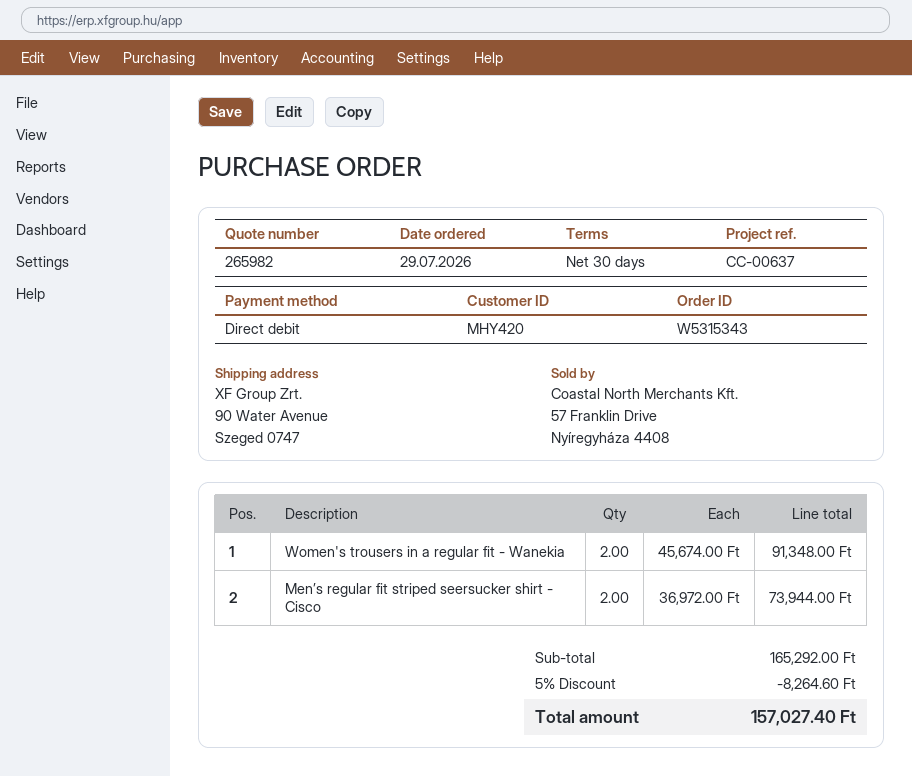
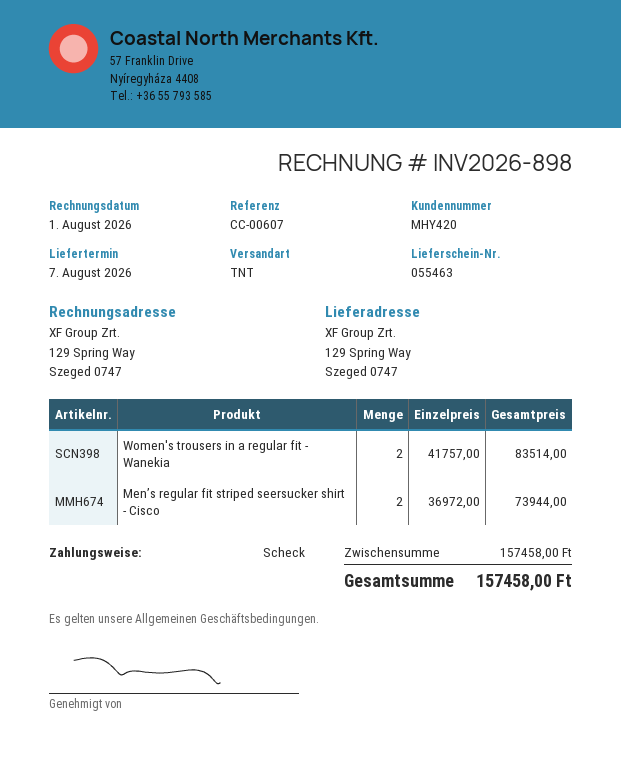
reference: CC-00637 -> CC-00607
payment method: direct debit -> cheque
ship to: 90 Water Avenue, Szeged 0747 -> 129 Spring Way, Szeged 0747
Women's trousers in a regular fit - Wanekia: 2 x 45674.00 = 91348.00 -> 2 x 41757.00 = 83514.00
subtotal: 165292.00 -> 157458.00
discount: 5% = 8264.60 -> none
total: 157027.40 -> 157458.00

